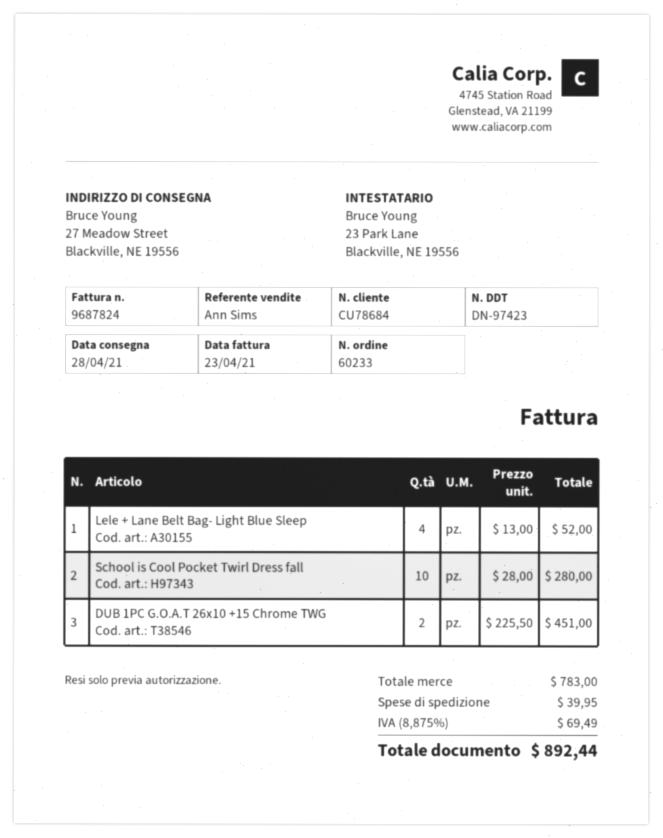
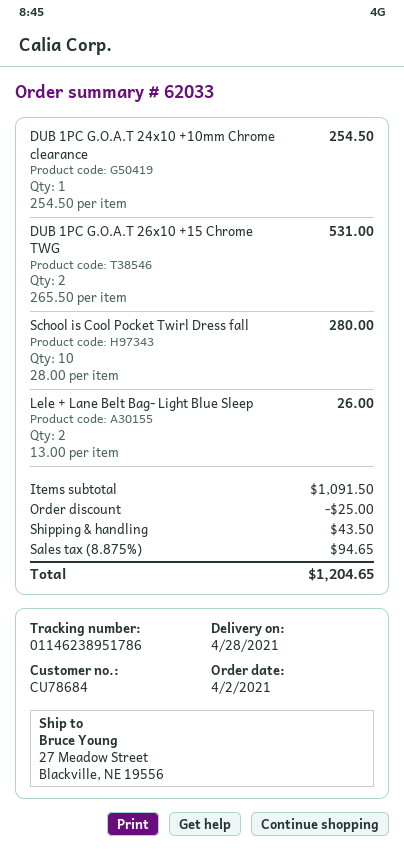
order number: 60233 -> 62033
Lele + Lane Belt Bag- Light Blue Sleep: 4 x 13.00 = 52.00 -> 2 x 13.00 = 26.00
DUB 1PC G.O.A.T 26x10 +15 Chrome TWG: 2 x 225.50 = 451.00 -> 2 x 265.50 = 531.00
DUB 1PC G.O.A.T 24x10 +10mm Chrome clearance: none -> 1 x 254.50 = 254.50
subtotal: 783.00 -> 1091.50
discount: none -> 25.00
shipping: 39.95 -> 43.50
tax: 8.875% = 69.49 -> 8.875% = 94.65
total: 892.44 -> 1204.65

